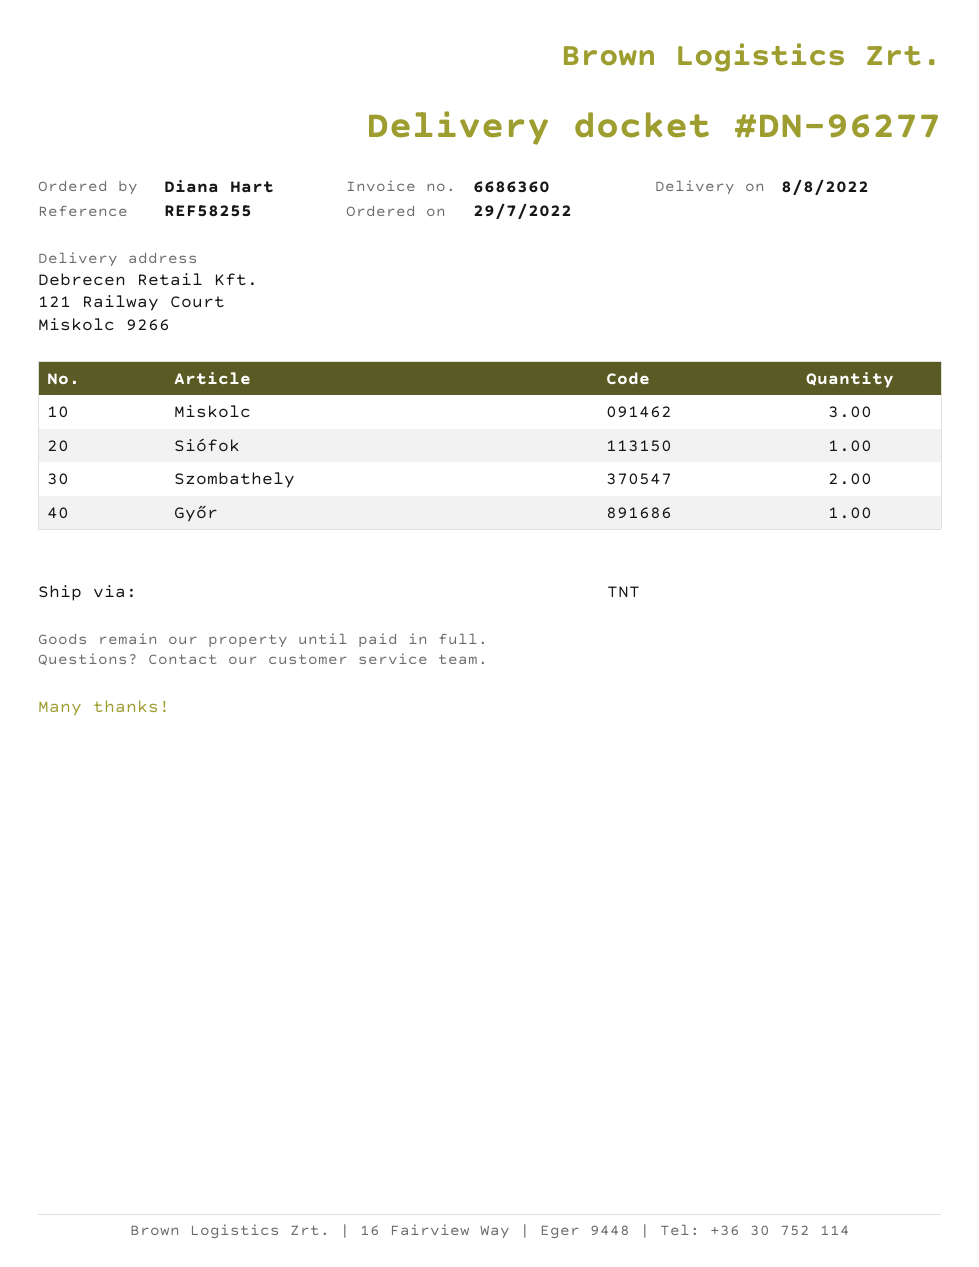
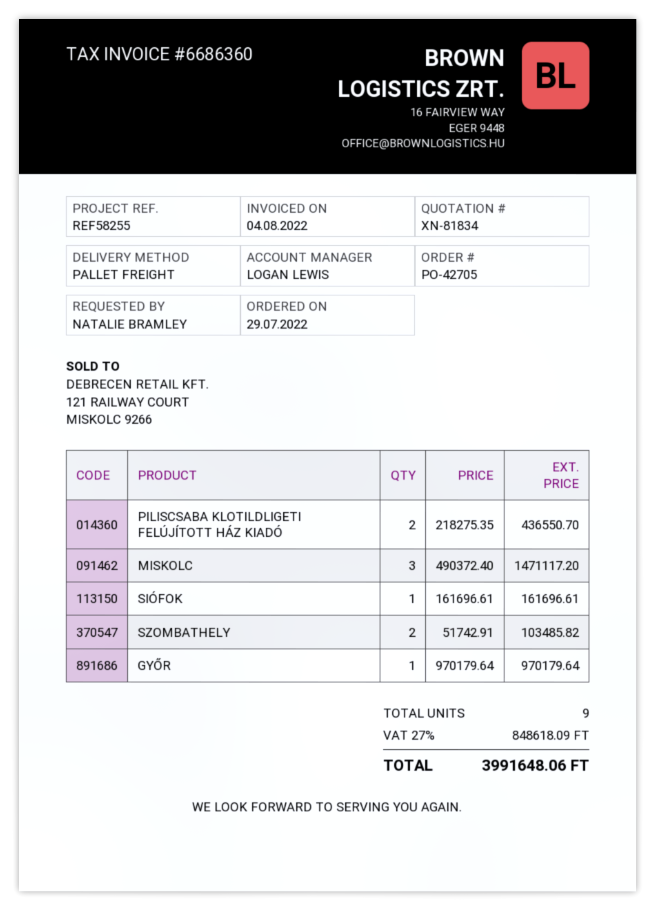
ordered by: Diana Hart -> NATALIE BRAMLEY
shipping method: TNT -> pallet freight
PILISCSABA KLOTILDLIGETI FELÚJÍTOTT HÁZ KIADÓ: none -> 2

